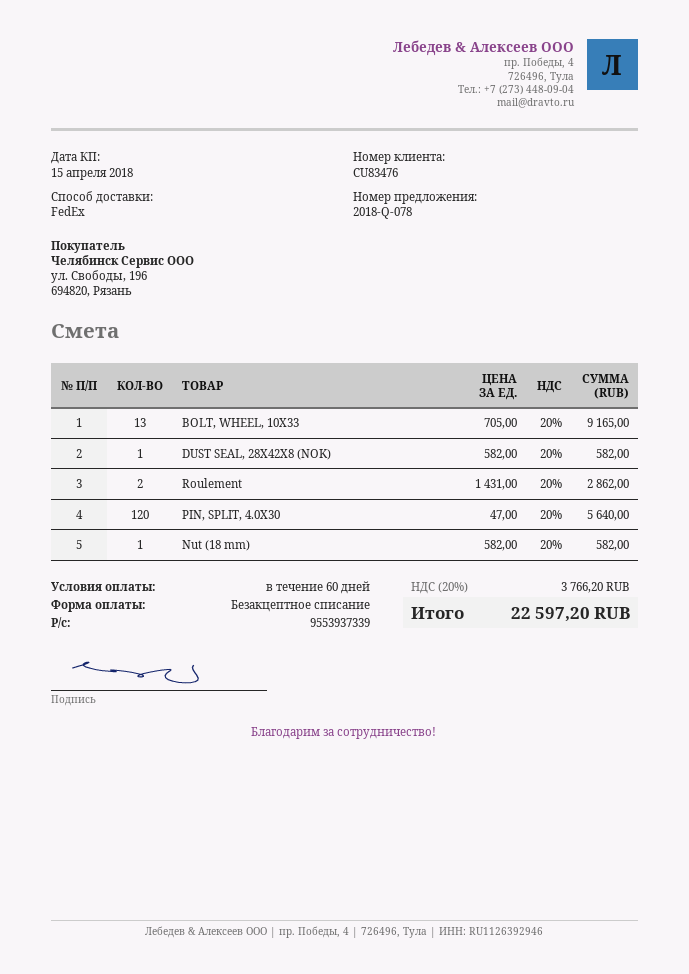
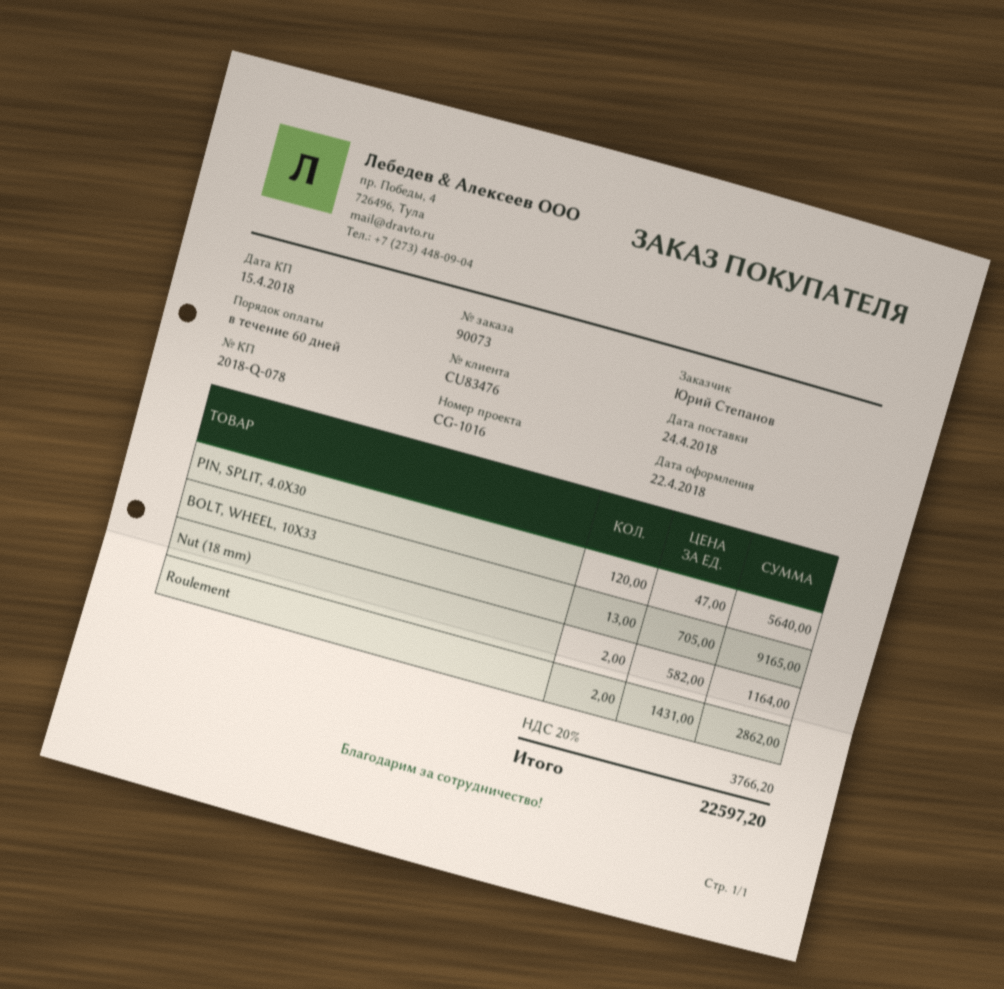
DUST SEAL, 28X42X8 (NOK): 1 x 582.00 = 582.00 -> none
Nut (18 mm): 1 x 582.00 = 582.00 -> 2 x 582.00 = 1164.00

